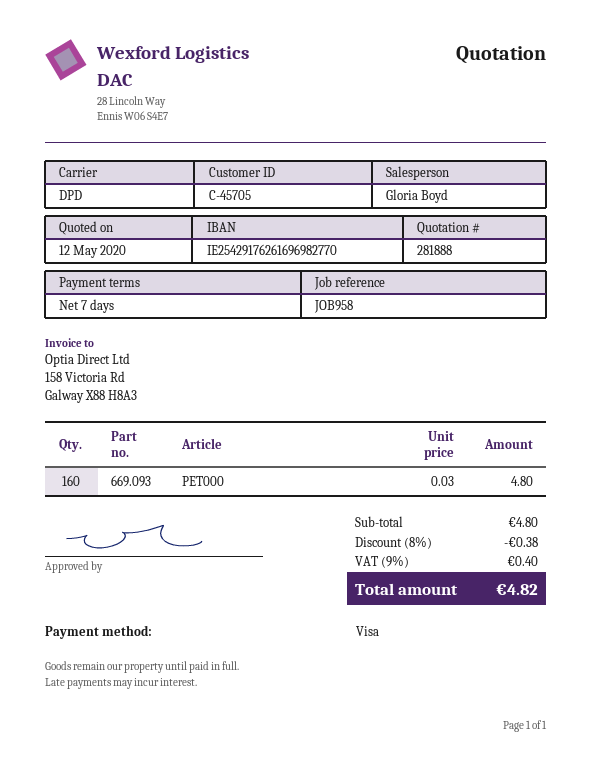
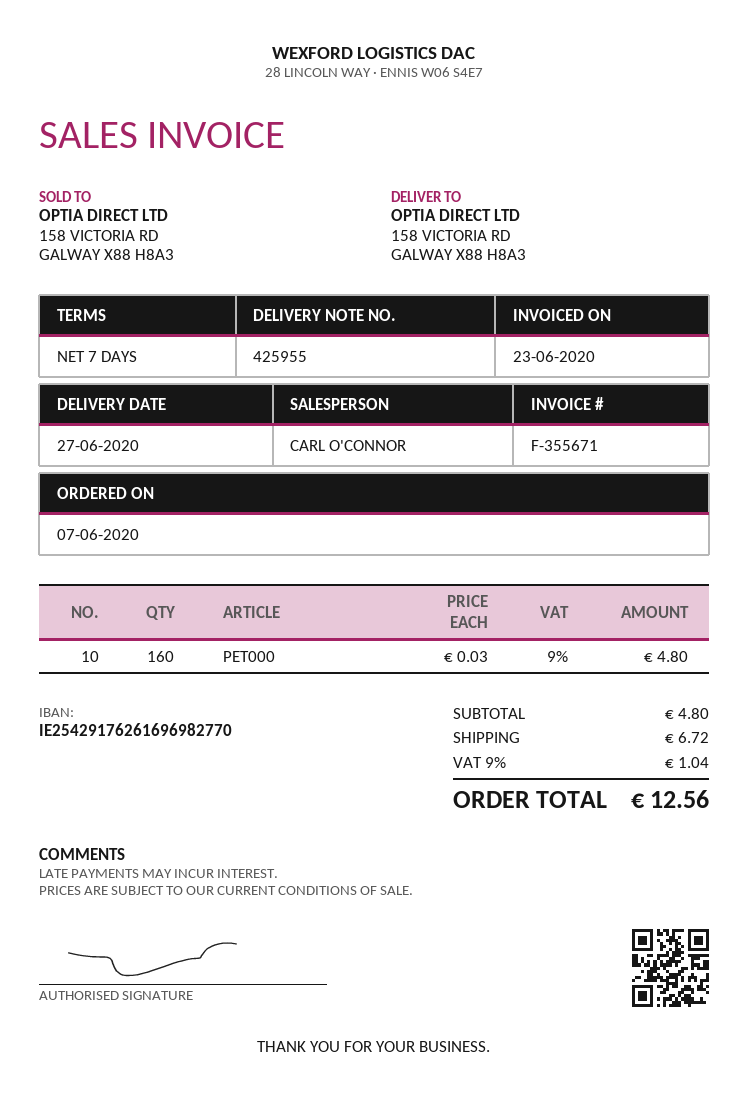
sales rep: Gloria Boyd -> CARL O'CONNOR
discount: 8% = 0.38 -> none
shipping: none -> 6.72
tax: 9% = 0.40 -> 9% = 1.04
total: 4.82 -> 12.56

